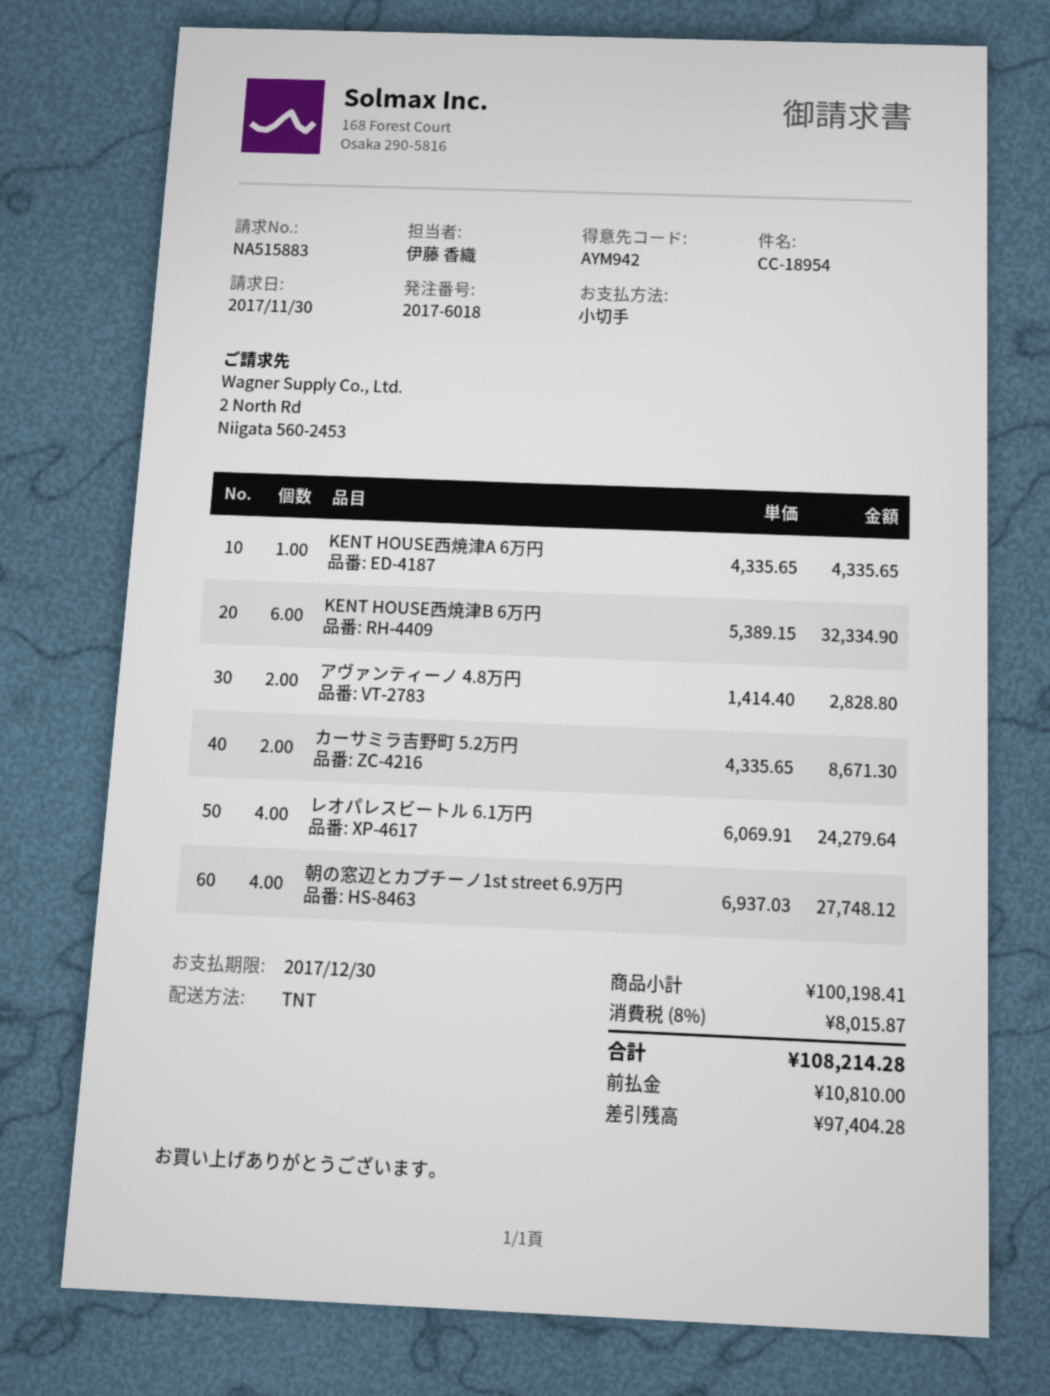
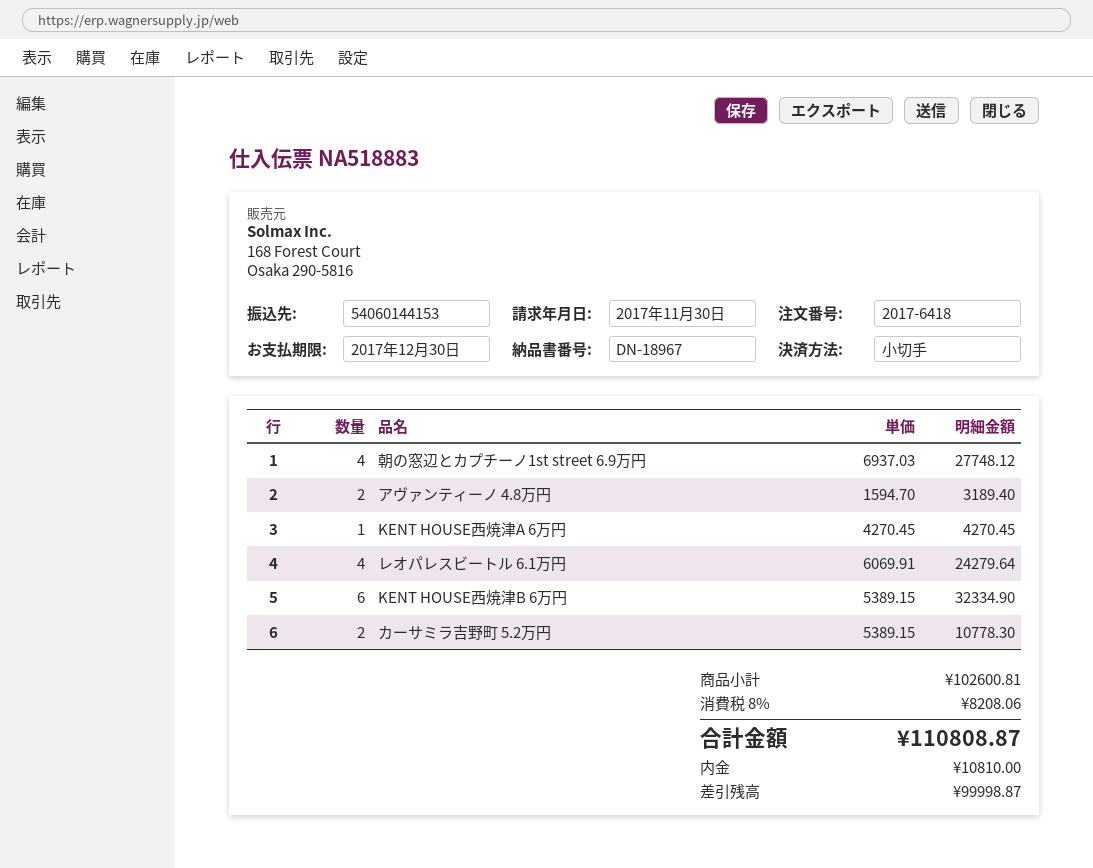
order number: 2017-6018 -> 2017-6418
invoice number: NA515883 -> NA518883
KENT HOUSE西焼津A 6万円: 1 x 4335.65 = 4335.65 -> 1 x 4270.45 = 4270.45
アヴァンティーノ 4.8万円: 2 x 1414.40 = 2828.80 -> 2 x 1594.70 = 3189.40
カーサミラ吉野町 5.2万円: 2 x 4335.65 = 8671.30 -> 2 x 5389.15 = 10778.30
subtotal: 100198.41 -> 102600.81
tax: 8% = 8015.87 -> 8% = 8208.06
total: 108214.28 -> 110808.87
balance: 97404.28 -> 99998.87

